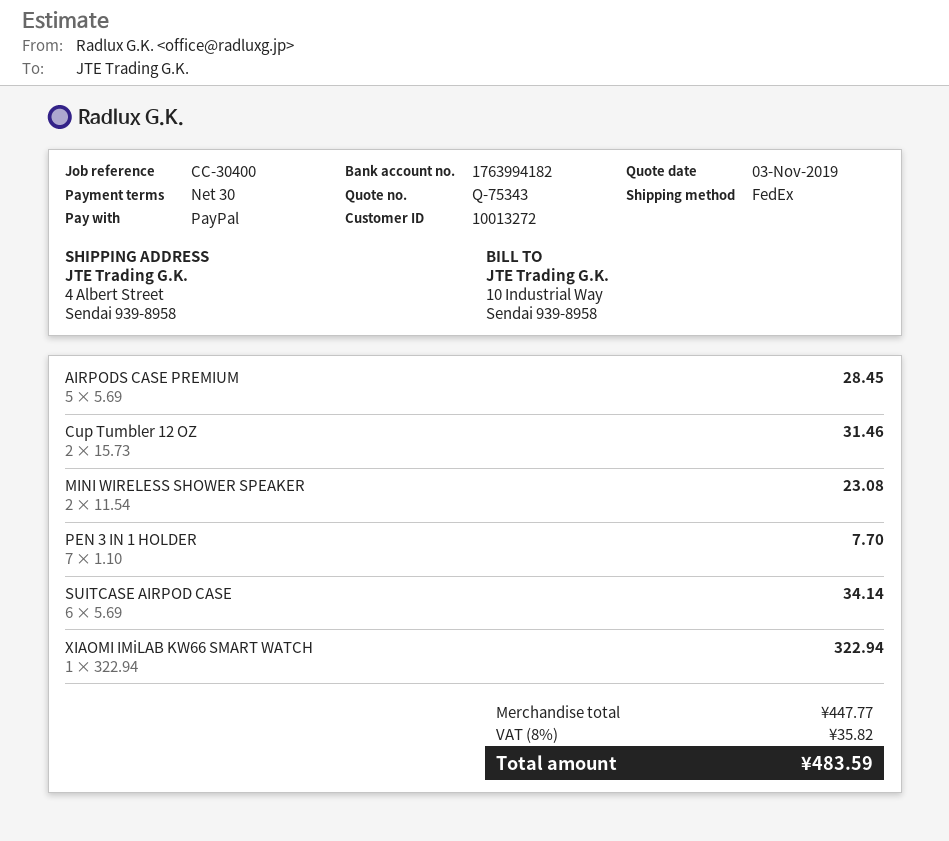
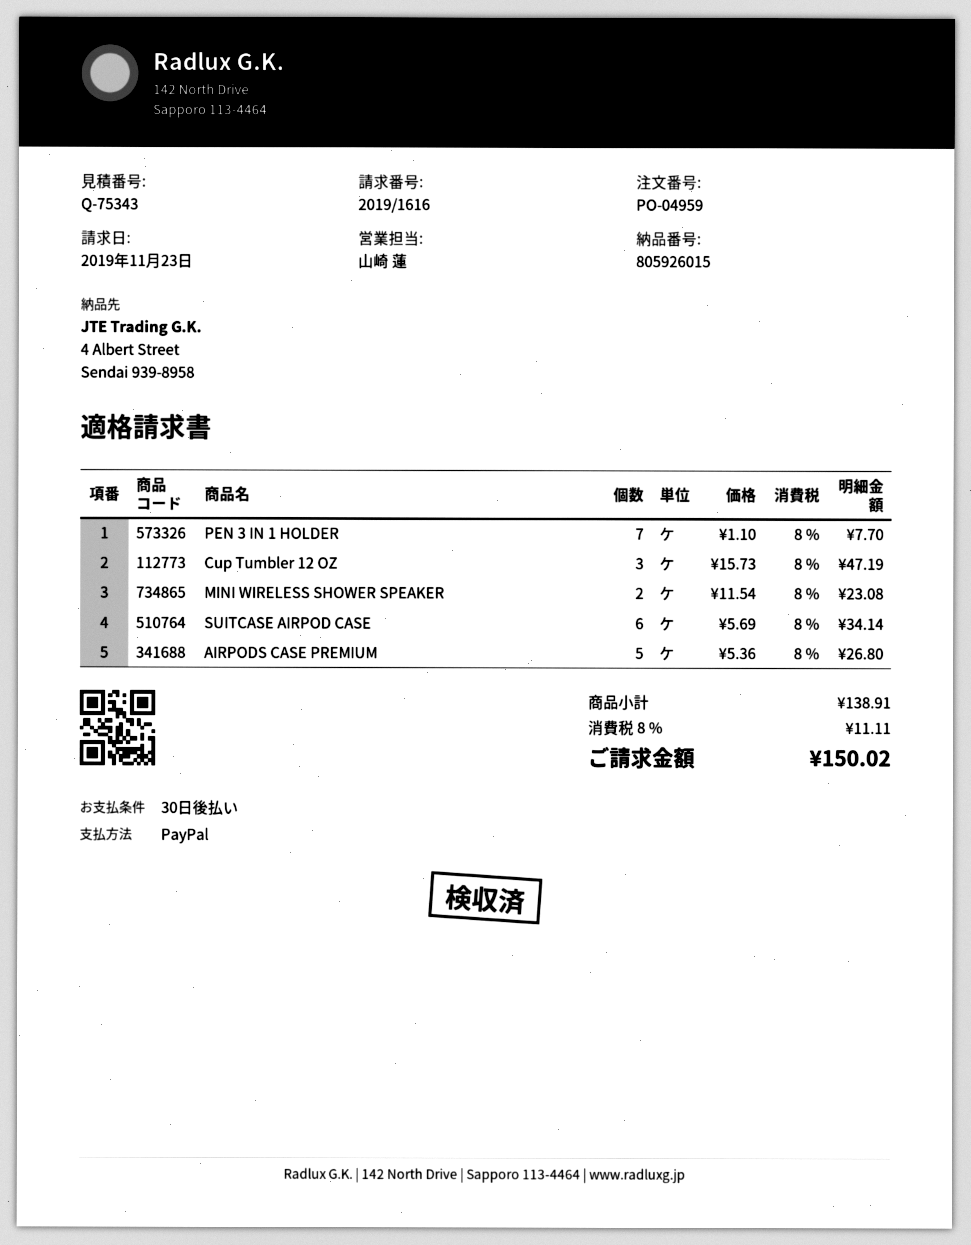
AIRPODS CASE PREMIUM: 5 x 5.69 = 28.45 -> 5 x 5.36 = 26.80
Cup Tumbler 12 OZ: 2 x 15.73 = 31.46 -> 3 x 15.73 = 47.19
XIAOMI IMiLAB KW66 SMART WATCH: 1 x 322.94 = 322.94 -> none
subtotal: 447.77 -> 138.91
tax: 8% = 35.82 -> 8% = 11.11
total: 483.59 -> 150.02

